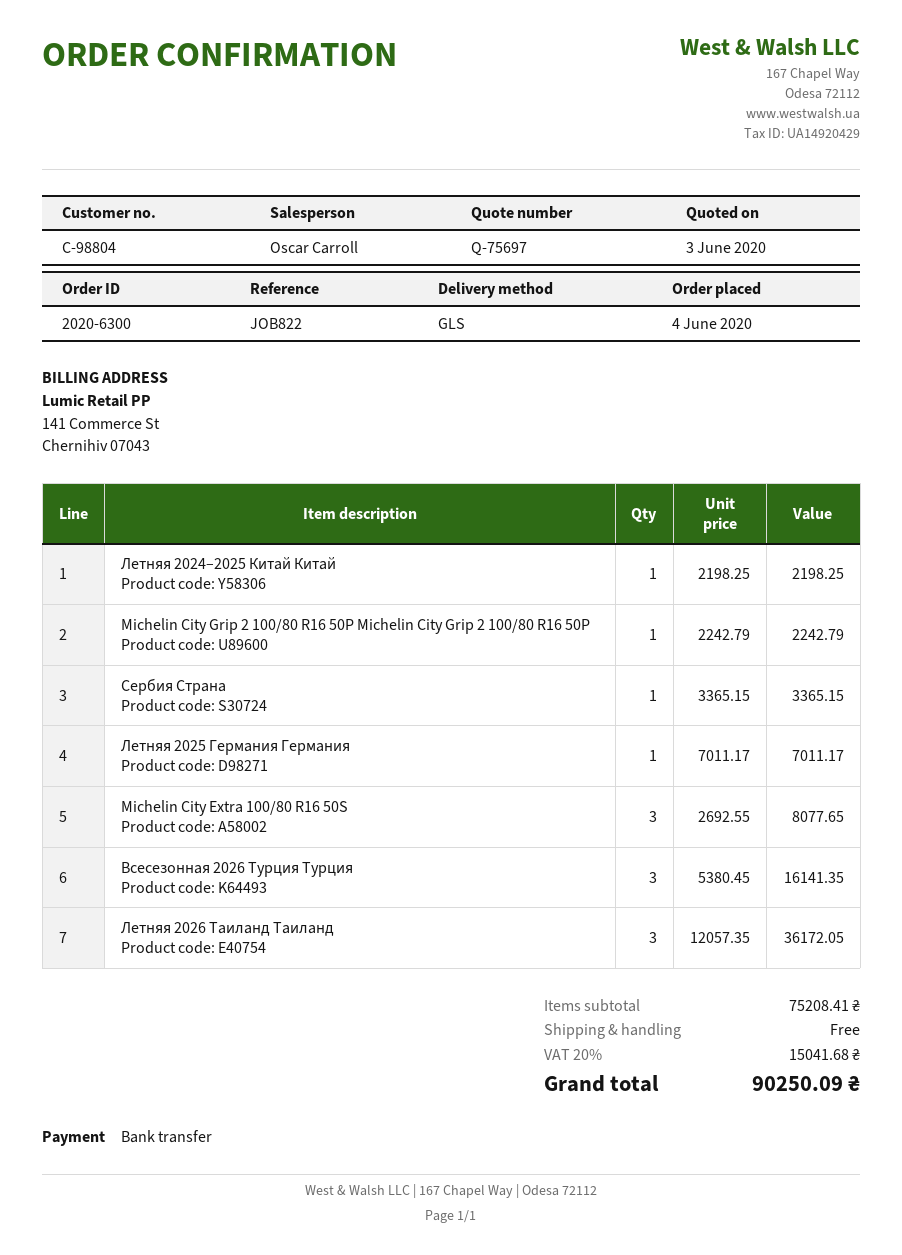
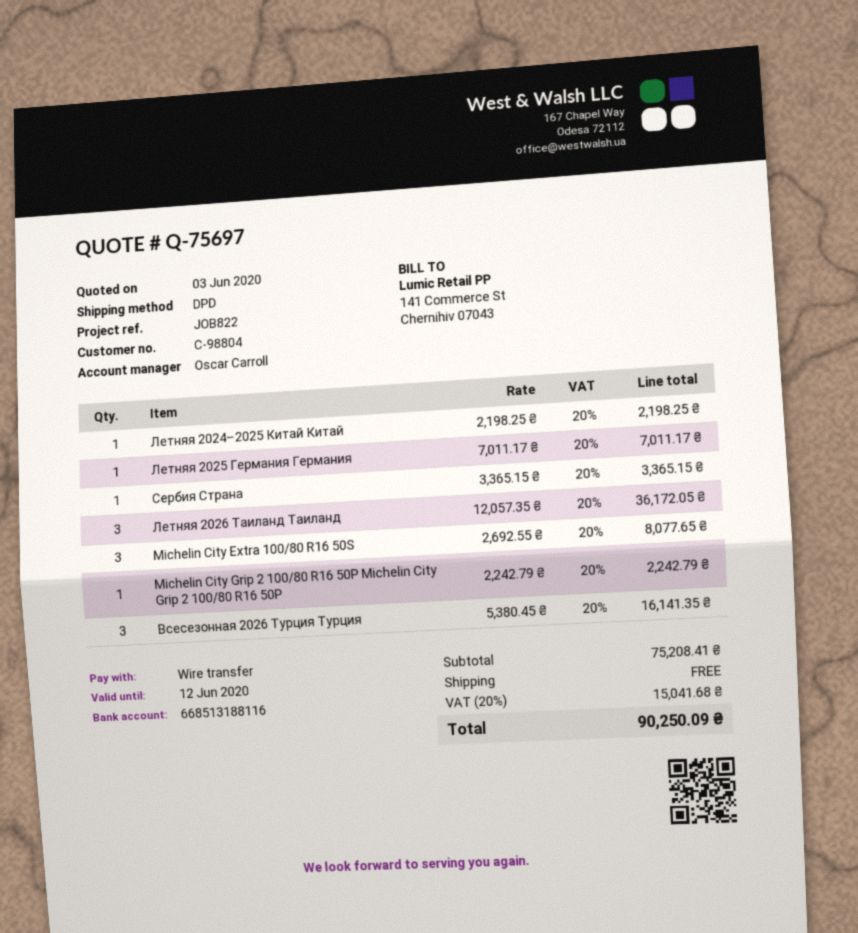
shipping method: GLS -> DPD

